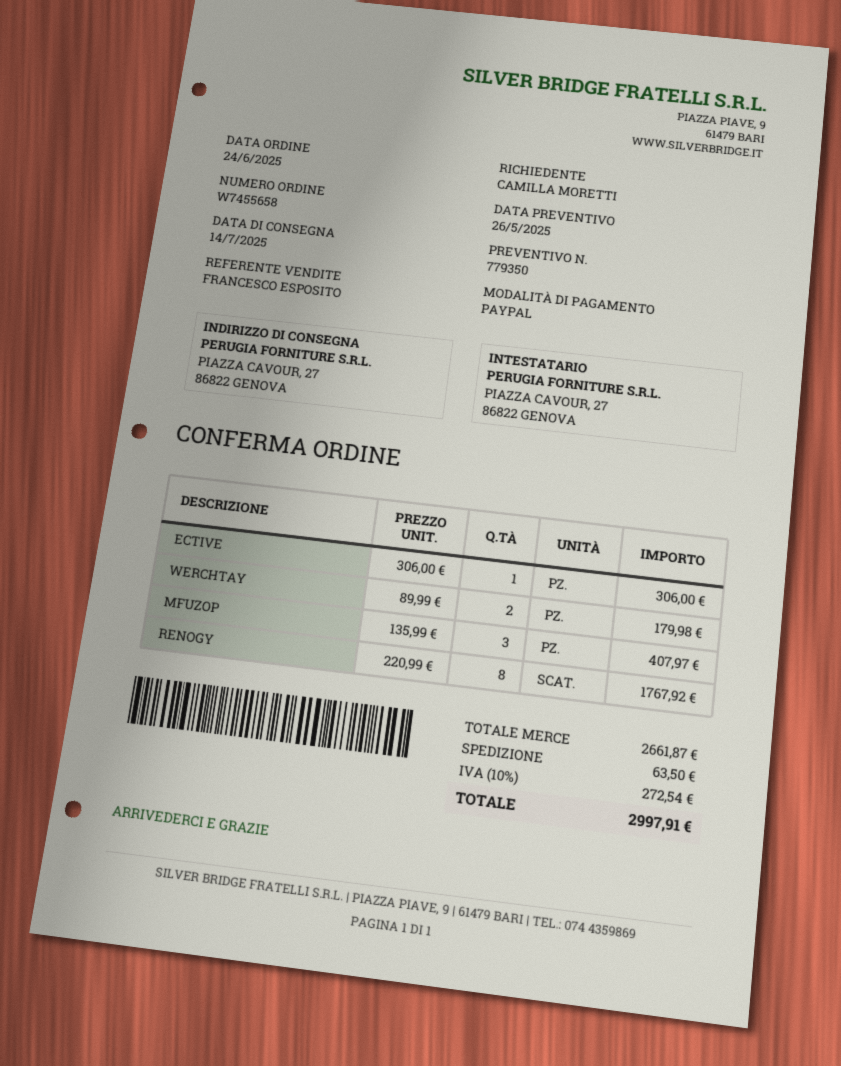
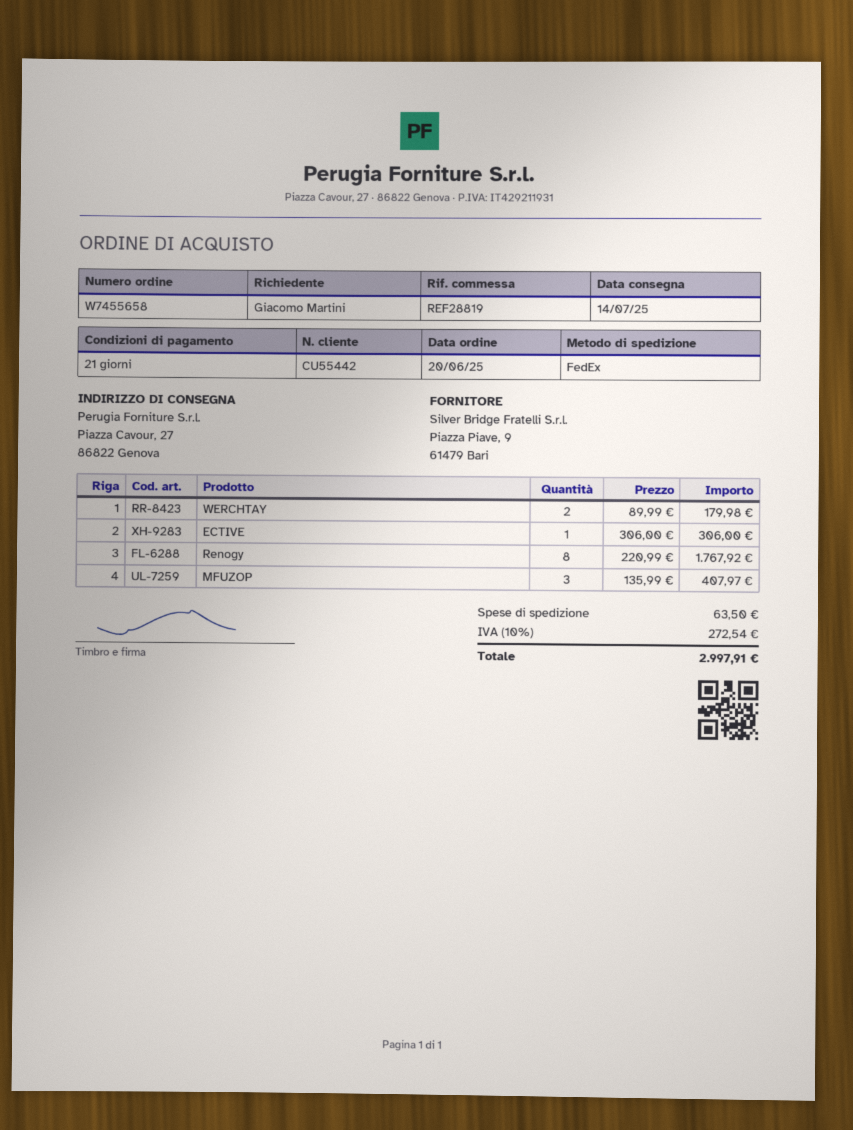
order date: 2025-06-24 -> 2025-06-20
ordered by: CAMILLA MORETTI -> Giacomo Martini

